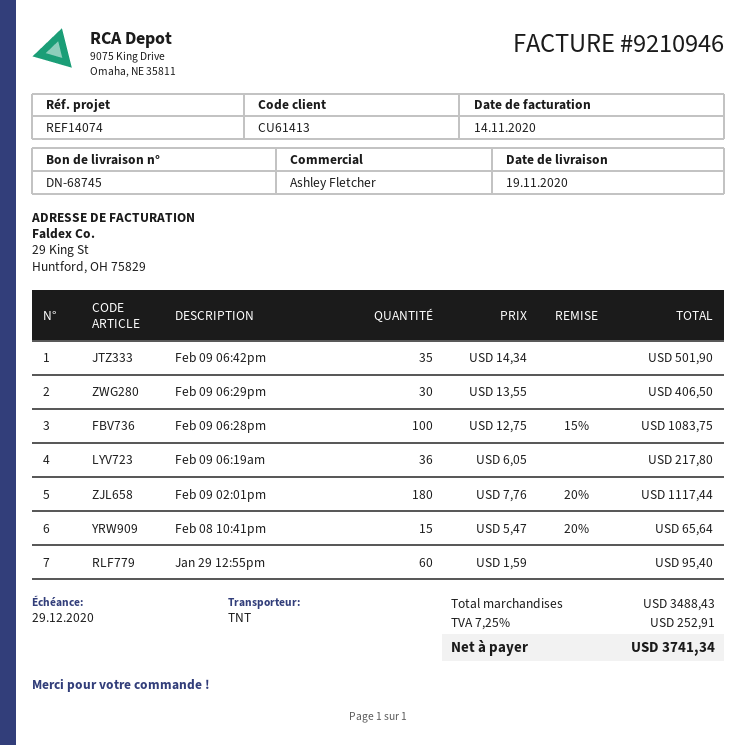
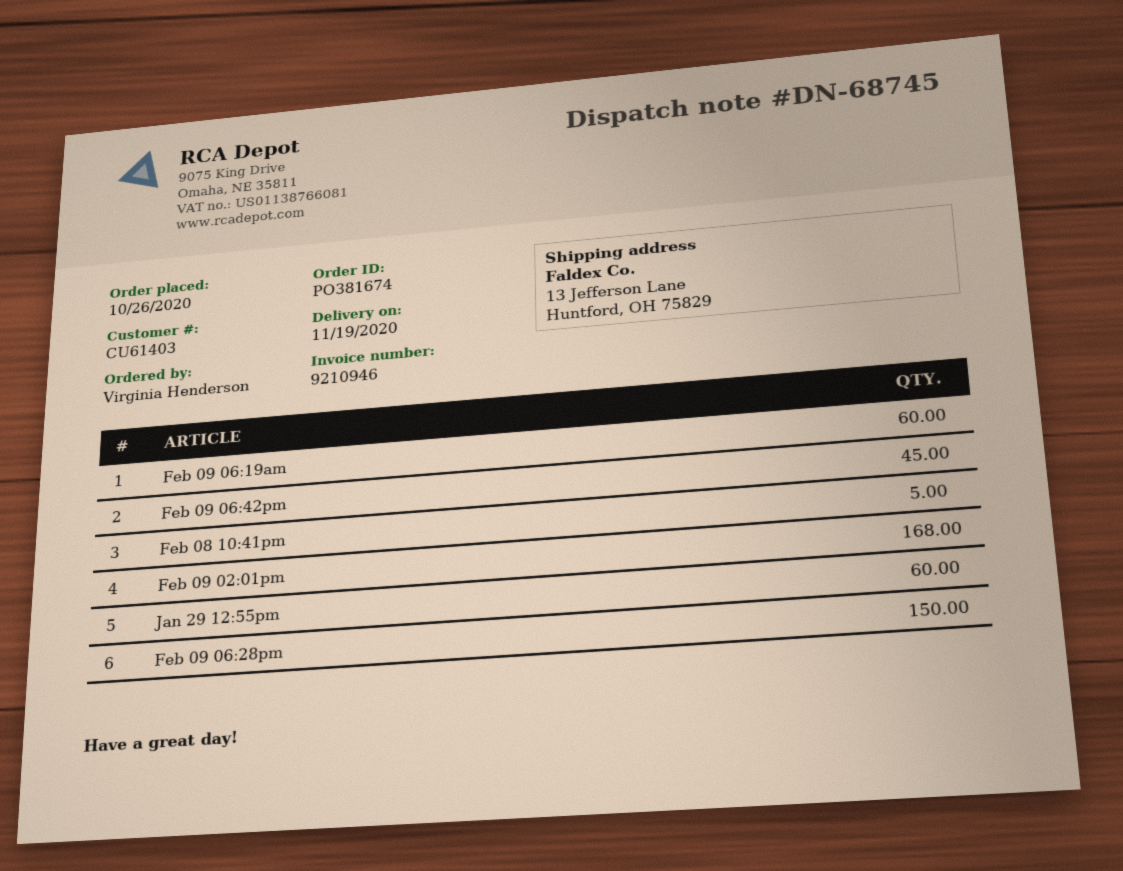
customer number: CU61413 -> CU61403
Feb 09 06:42pm: 35 -> 45
Feb 09 06:29pm: 30 -> none
Feb 09 06:28pm: 100 -> 150
Feb 09 06:19am: 36 -> 60
Feb 09 02:01pm: 180 -> 168
Feb 08 10:41pm: 15 -> 5

